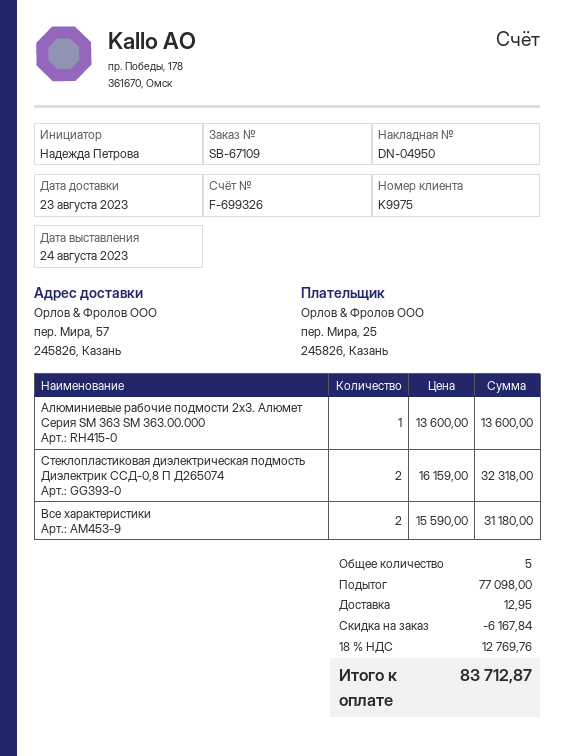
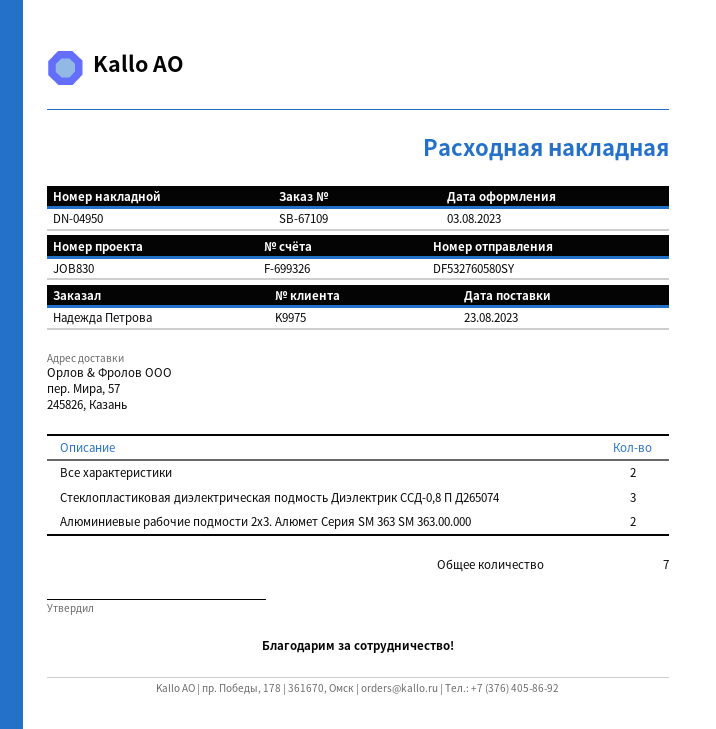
Алюминиевые рабочие подмости 2х3. Алюмет Серия SM 363 SM 363.00.000: 1 -> 2
Стеклопластиковая диэлектрическая подмость Диэлектрик ССД-0,8 П Д265074: 2 -> 3
total quantity: 5 -> 7

